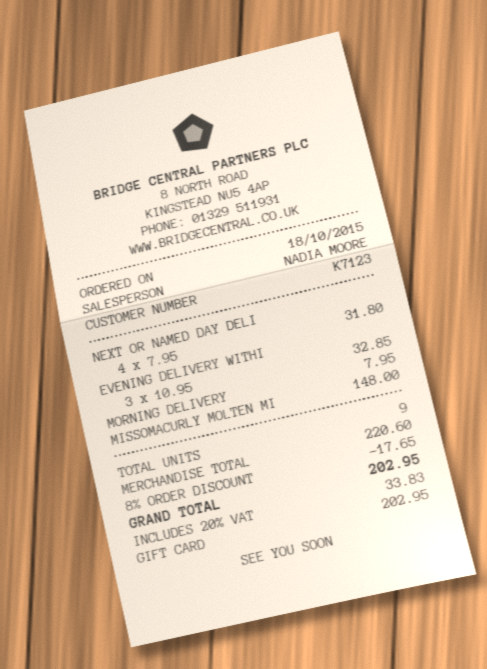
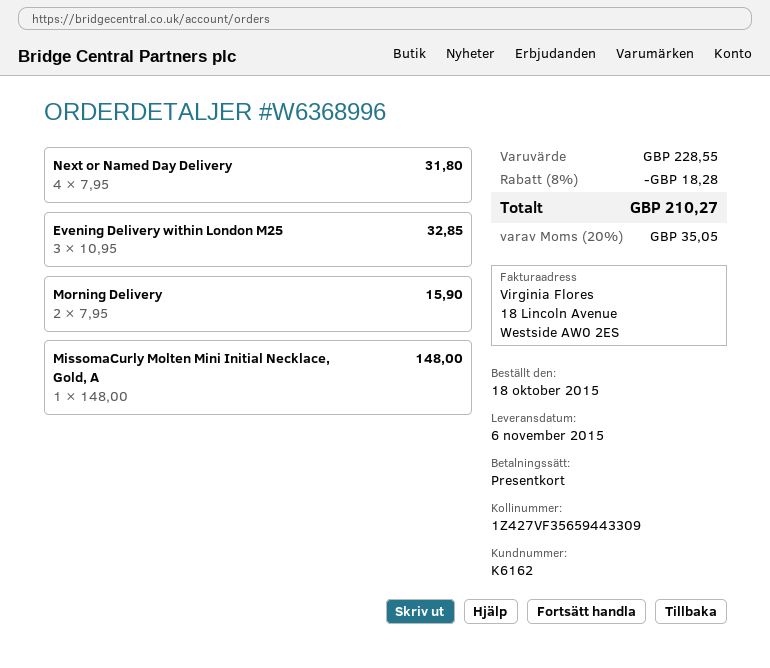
customer number: K7123 -> K6162
MORNING DELIVERY: 1 x 7.95 = 7.95 -> 2 x 7.95 = 15.90
subtotal: 220.60 -> 228.55
discount: 8% = 17.65 -> 8% = 18.28
tax: 20% = 33.83 -> 20% = 35.05
total: 202.95 -> 210.27

